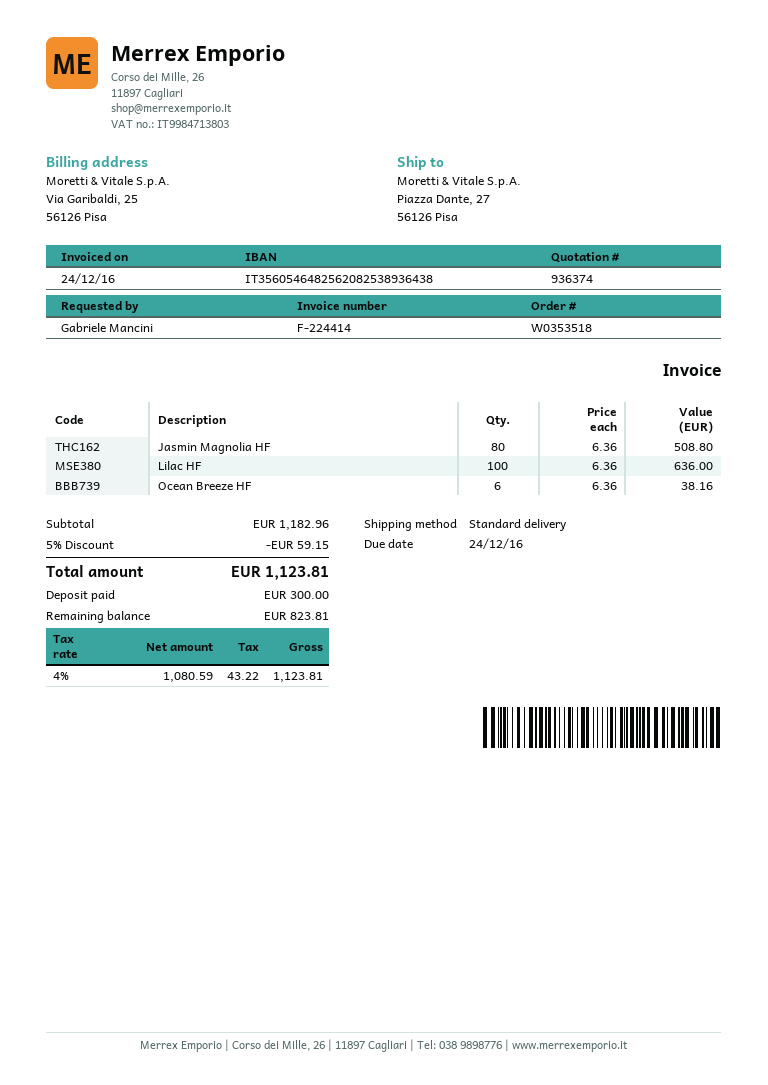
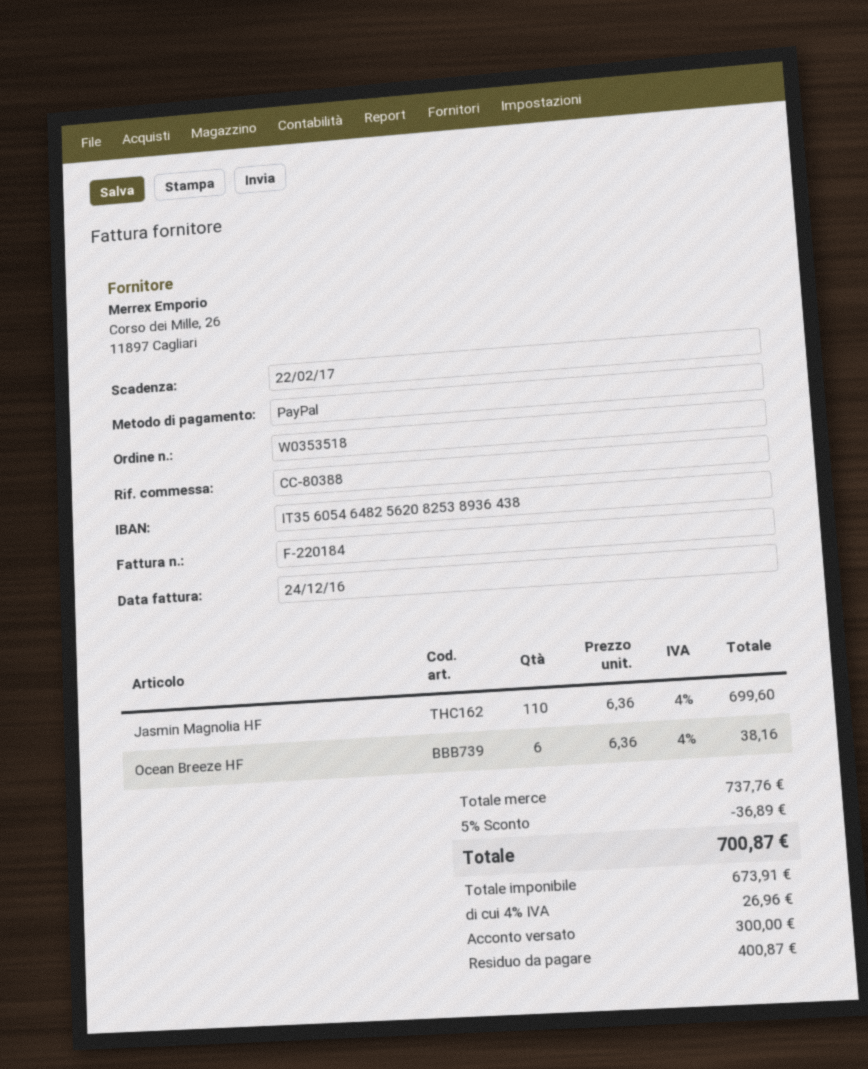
invoice number: F-224414 -> F-220184
due date: 2016-12-24 -> 2017-02-22
Jasmin Magnolia HF: 80 x 6.36 = 508.80 -> 110 x 6.36 = 699.60
Lilac HF: 100 x 6.36 = 636.00 -> none
subtotal: 1182.96 -> 737.76
discount: 5% = 59.15 -> 5% = 36.89
net: 1080.59 -> 673.91
tax: 4% = 43.22 -> 4% = 26.96
total: 1123.81 -> 700.87
balance: 823.81 -> 400.87

